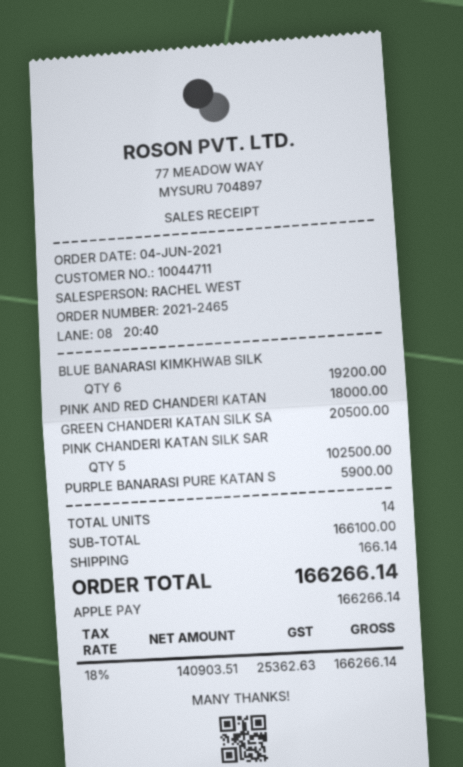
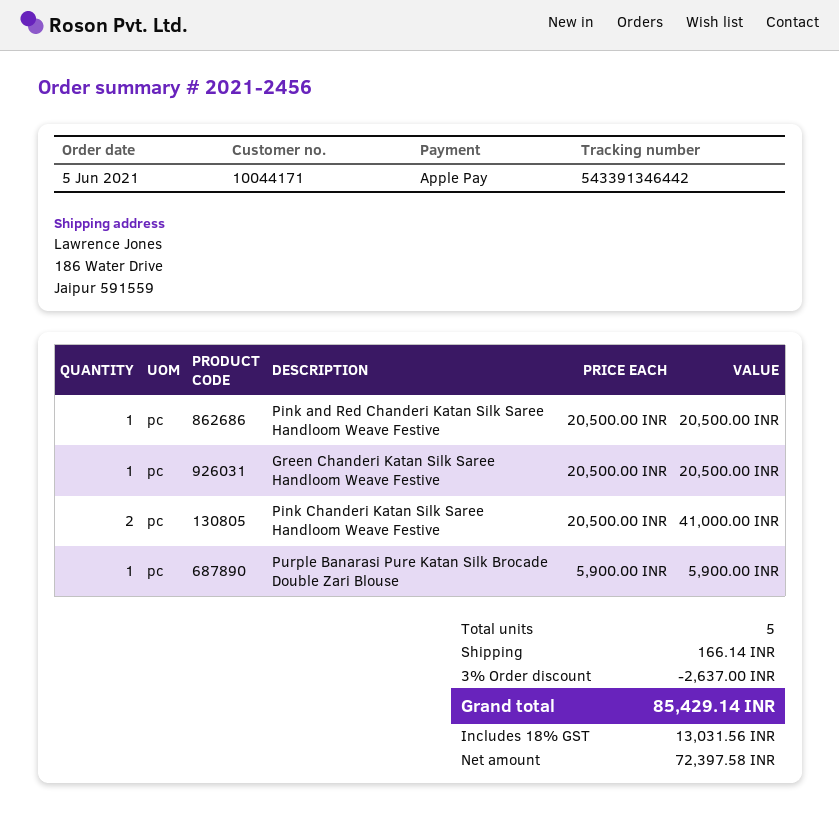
order number: 2021-2465 -> 2021-2456
order date: 2021-06-04 -> 2021-06-05
customer number: 10044711 -> 10044171
BLUE BANARASI KIMKHWAB SILK: 6 for 19200.00 -> none
PINK AND RED CHANDERI KATAN: 1 for 18000.00 -> 1 for 20500.00
PINK CHANDERI KATAN SILK SAR: 5 for 102500.00 -> 2 for 41000.00
total quantity: 14 -> 5
discount: none -> 3% = 2637.00
net: 140903.51 -> 72397.58
tax: 18% = 25362.63 -> 18% = 13031.56
total: 166266.14 -> 85429.14

